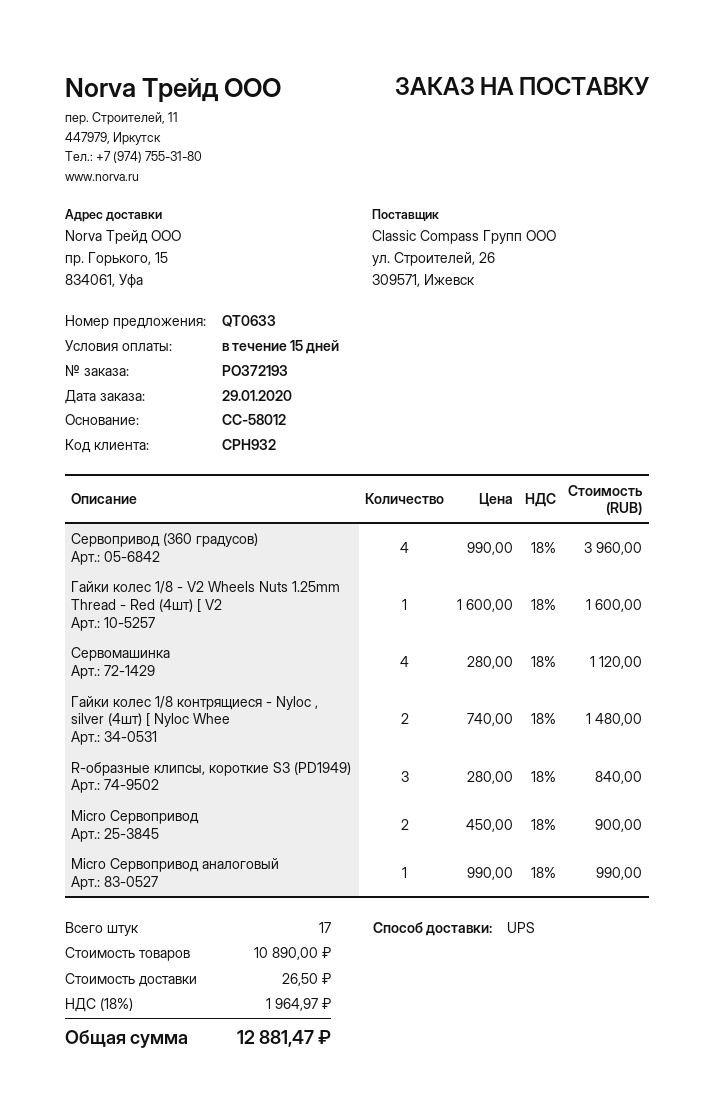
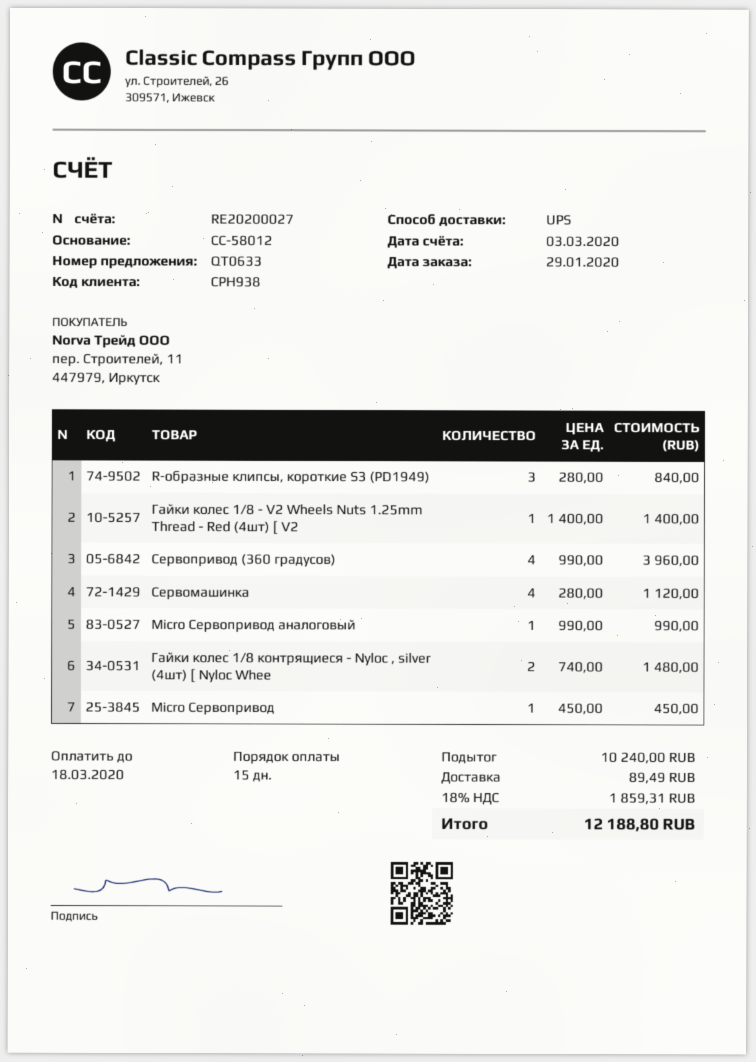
customer number: CPH932 -> CPH938
Гайки колес 1/8 - V2 Wheels Nuts 1.25mm Thread - Red (4шт) [ V2: 1 x 1600.00 = 1600.00 -> 1 x 1400.00 = 1400.00
Micro Сервопривод: 2 x 450.00 = 900.00 -> 1 x 450.00 = 450.00
subtotal: 10890.00 -> 10240.00
shipping: 26.50 -> 89.49
tax: 18% = 1964.97 -> 18% = 1859.31
total: 12881.47 -> 12188.80

